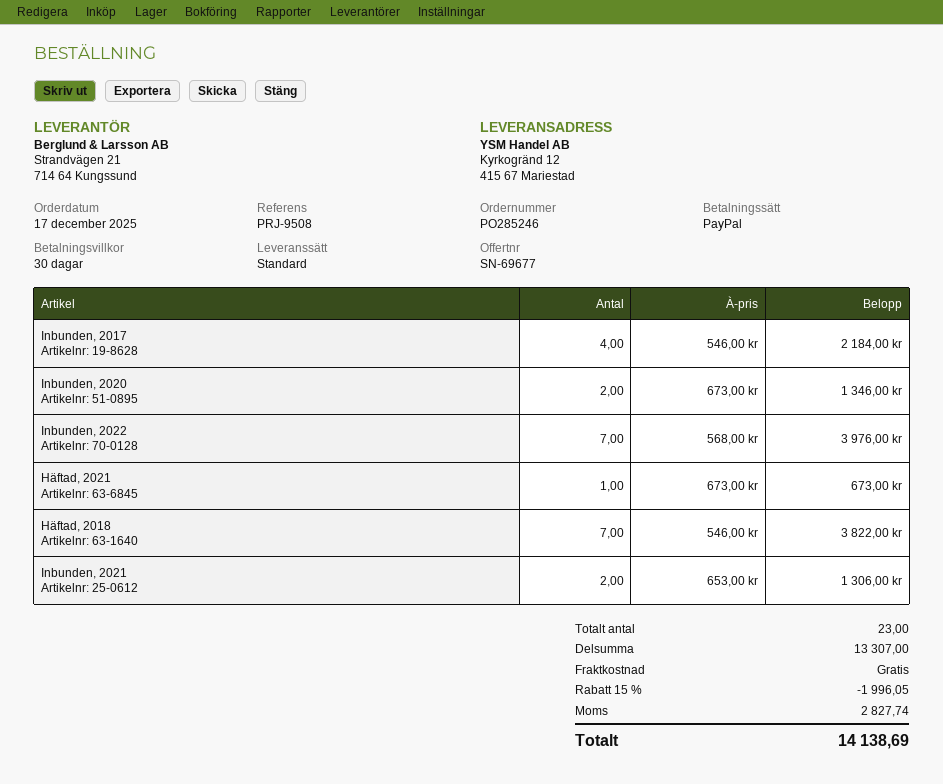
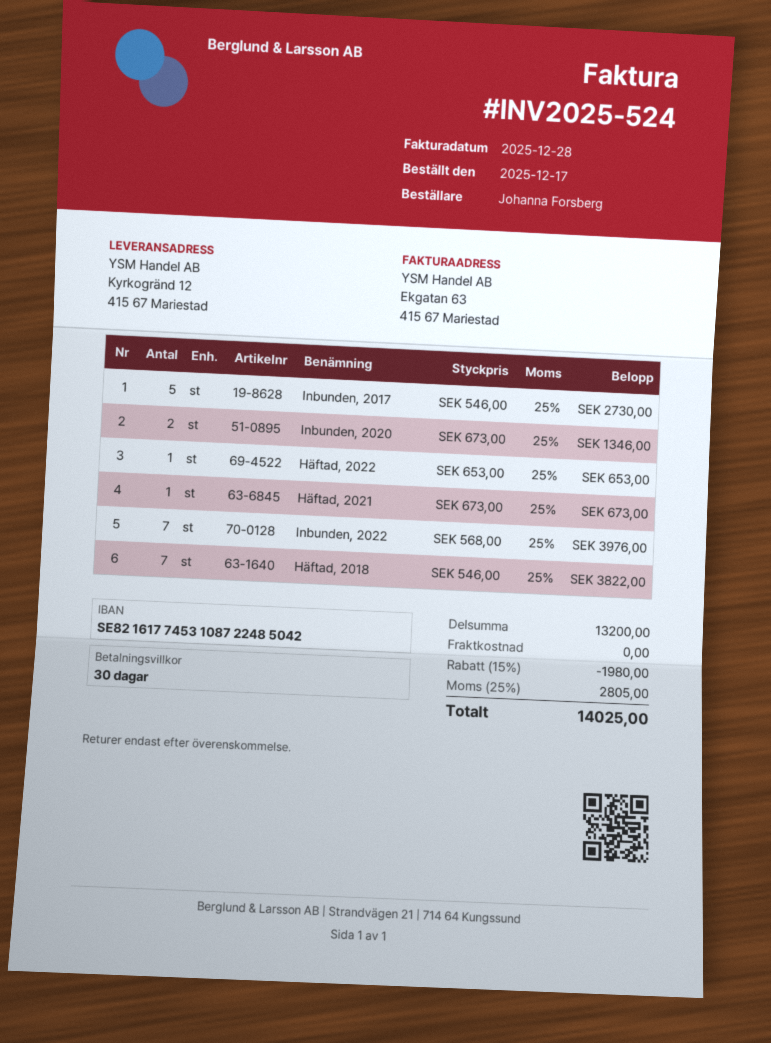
Inbunden, 2017: 4 x 546.00 = 2184.00 -> 5 x 546.00 = 2730.00
Inbunden, 2021: 2 x 653.00 = 1306.00 -> none
Häftad, 2022: none -> 1 x 653.00 = 653.00
subtotal: 13307.00 -> 13200.00
discount: 15% = 1996.05 -> 15% = 1980.00
tax: 2827.74 -> 2805.00
total: 14138.69 -> 14025.00

